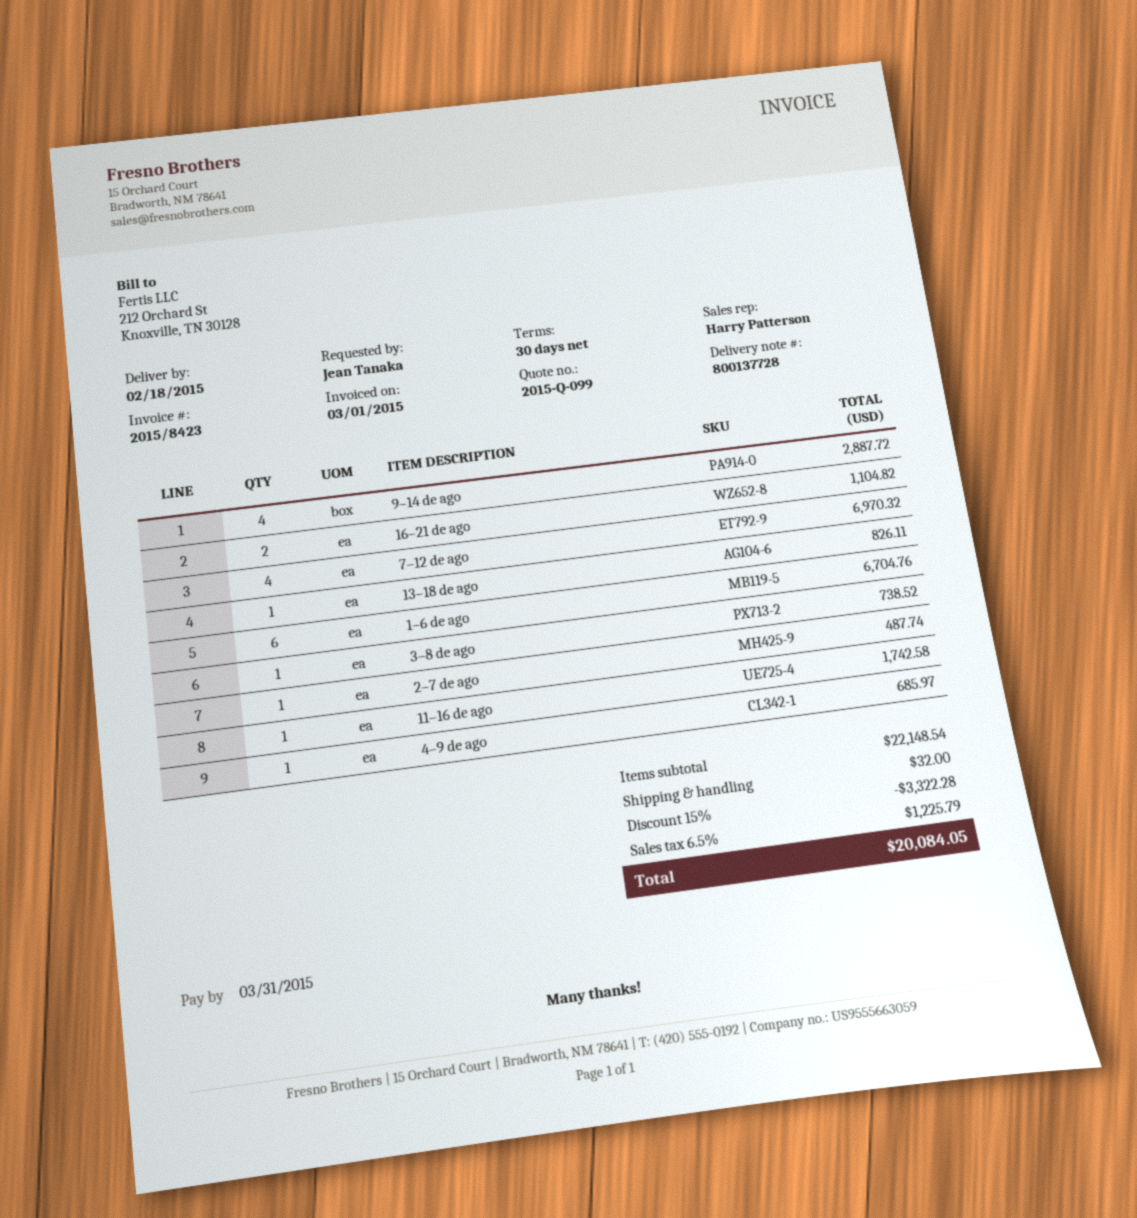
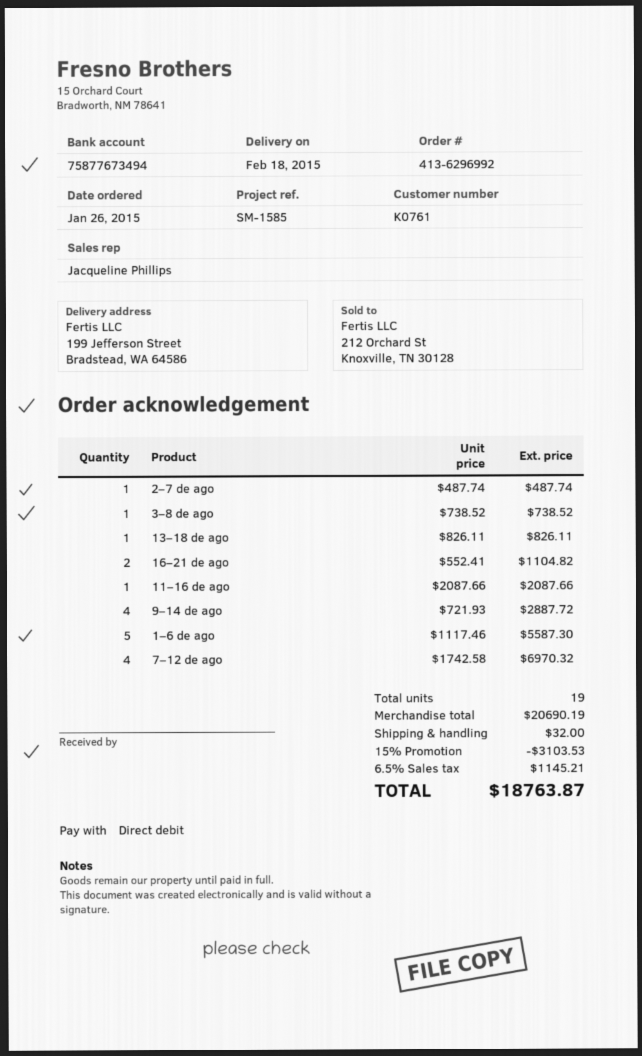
sales rep: Harry Patterson -> Jacqueline Phillips
1–6 de ago: 6 for 6704.76 -> 5 for 5587.30
11–16 de ago: 1 for 1742.58 -> 1 for 2087.66
4–9 de ago: 1 for 685.97 -> none
subtotal: 22148.54 -> 20690.19
discount: 15% = 3322.28 -> 15% = 3103.53
tax: 6.5% = 1225.79 -> 6.5% = 1145.21
total: 20084.05 -> 18763.87

